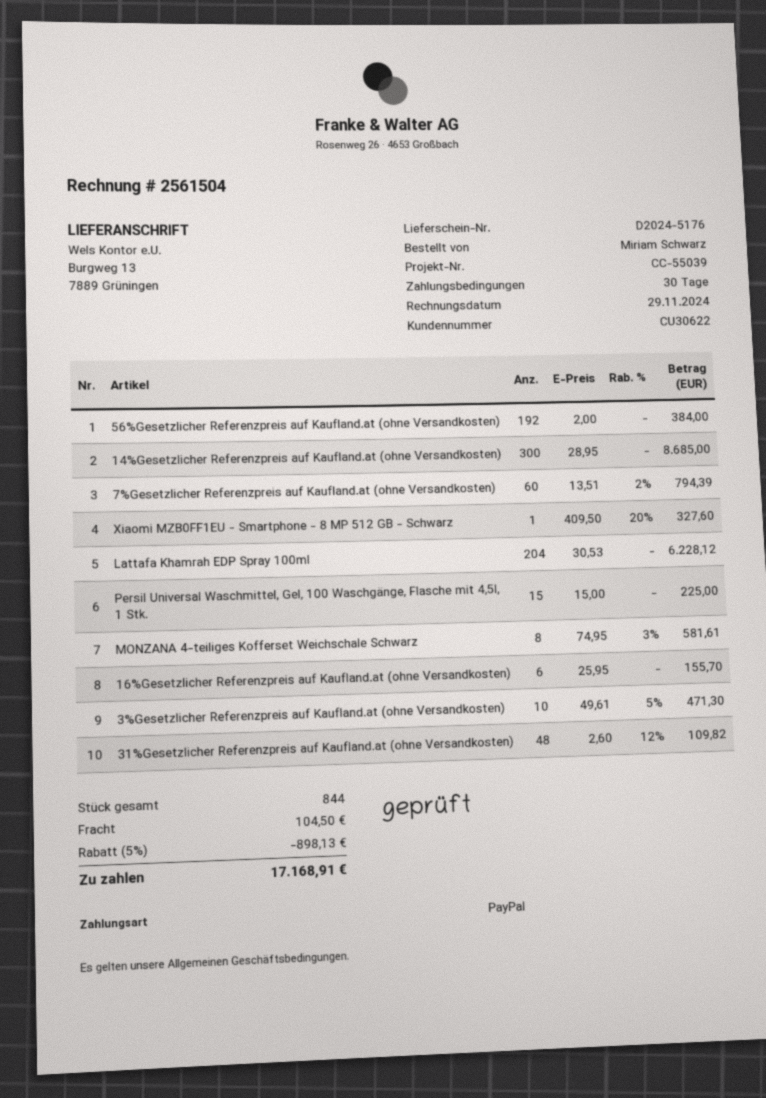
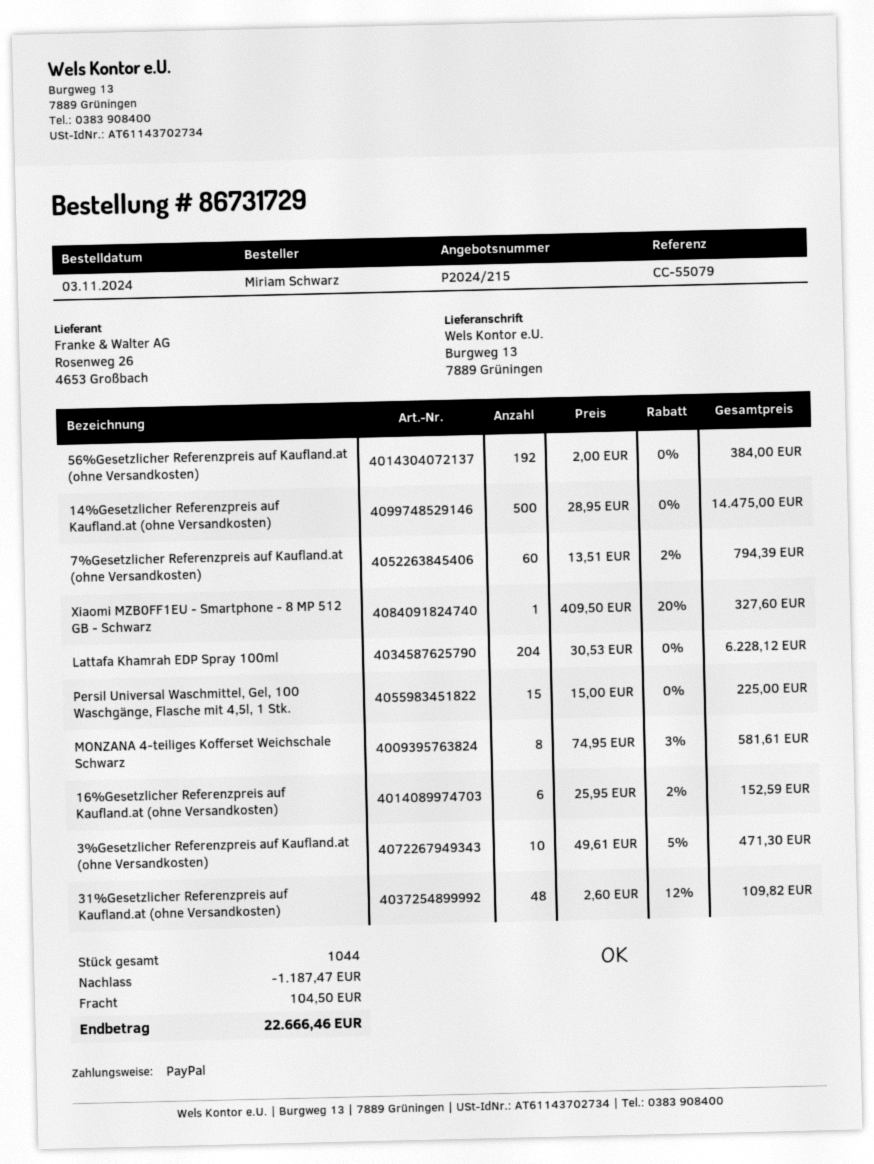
reference: CC-55039 -> CC-55079
14%Gesetzlicher Referenzpreis auf Kaufland.at (ohne Versandkosten): 300 x 28.95 = 8685.00 -> 500 x 28.95 = 14475.00
16%Gesetzlicher Referenzpreis auf Kaufland.at (ohne Versandkosten): 6 x 25.95 = 155.70 -> 6 x 25.95 - 2% = 152.59
total quantity: 844 -> 1044
discount: 898.13 -> 1187.47
total: 17168.91 -> 22666.46

